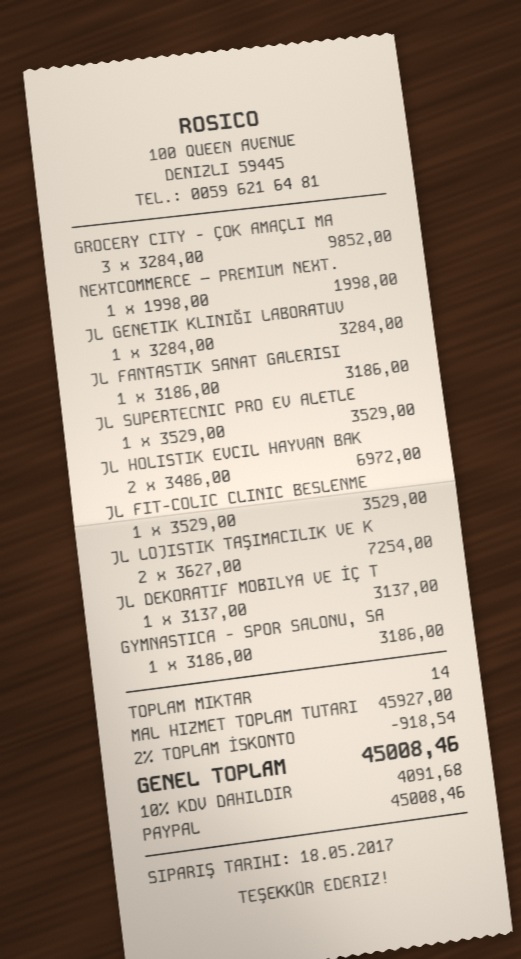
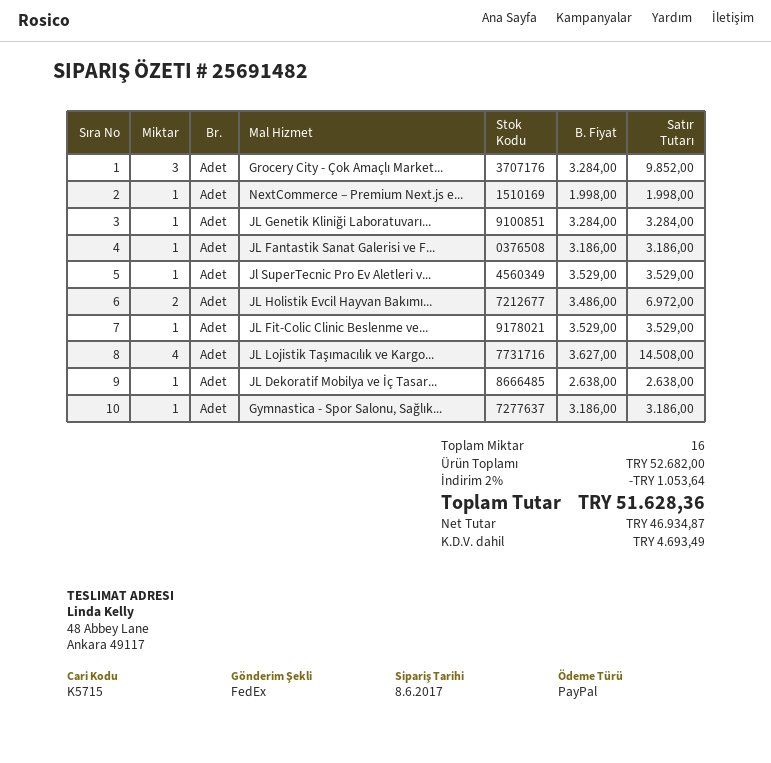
order date: 2017-05-18 -> 2017-06-08
JL LOJISTIK TAŞIMACILIK VE K: 2 x 3627.00 = 7254.00 -> 4 x 3627.00 = 14508.00
JL DEKORATIF MOBILYA VE İÇ T: 1 x 3137.00 = 3137.00 -> 1 x 2638.00 = 2638.00
total quantity: 14 -> 16
subtotal: 45927.00 -> 52682.00
discount: 2% = 918.54 -> 2% = 1053.64
tax: 4091.68 -> 4693.49
total: 45008.46 -> 51628.36

